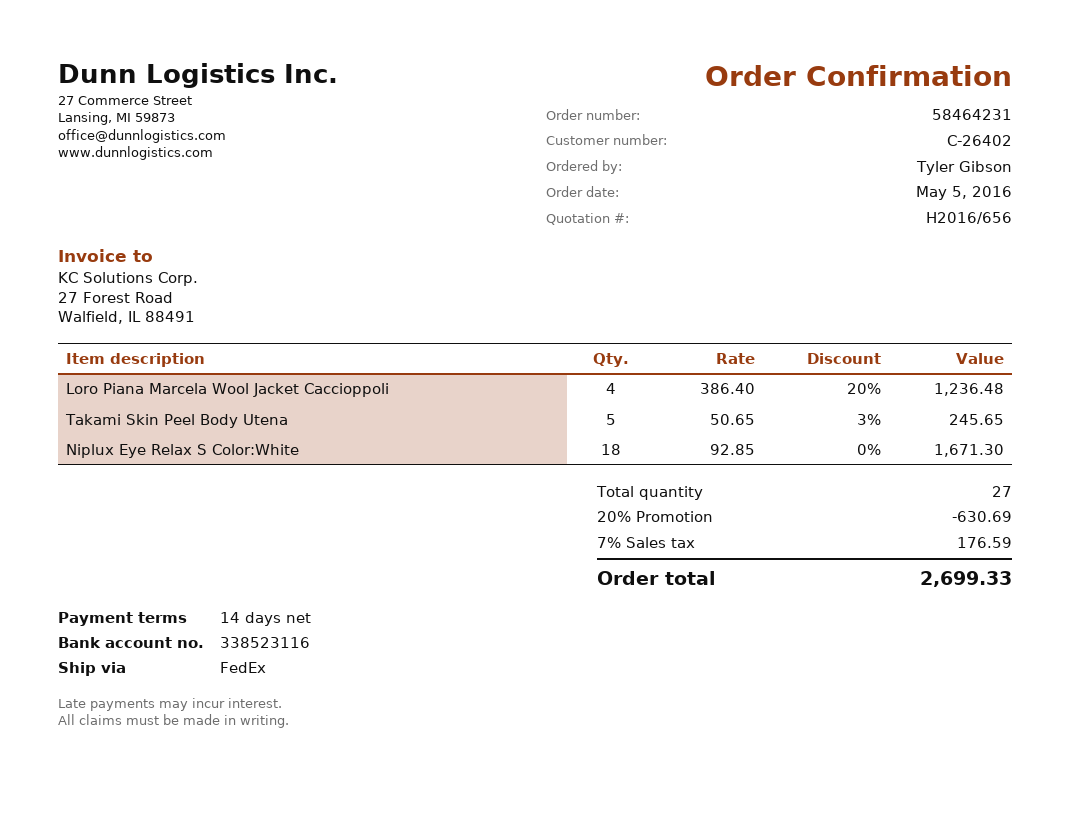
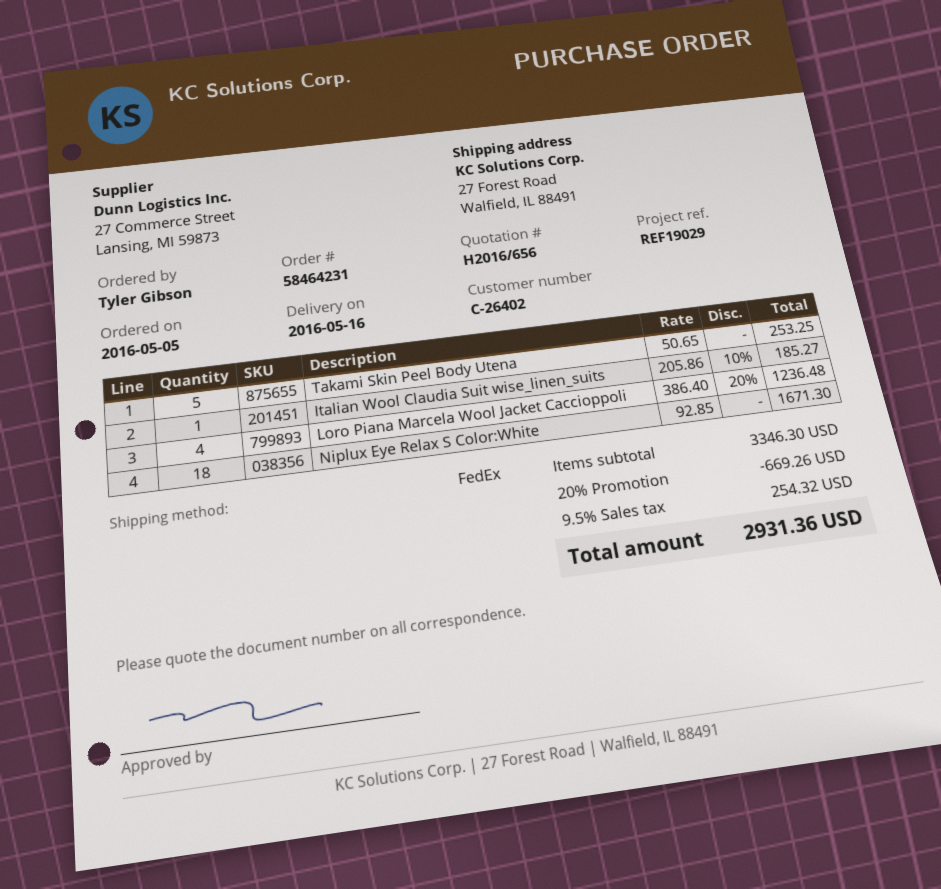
Takami Skin Peel Body Utena: 5 x 50.65 - 3% = 245.65 -> 5 x 50.65 = 253.25
Italian Wool Claudia Suit wise_linen_suits: none -> 1 x 205.86 - 10% = 185.27
discount: 20% = 630.69 -> 20% = 669.26
tax: 7% = 176.59 -> 9.5% = 254.32
total: 2699.33 -> 2931.36

